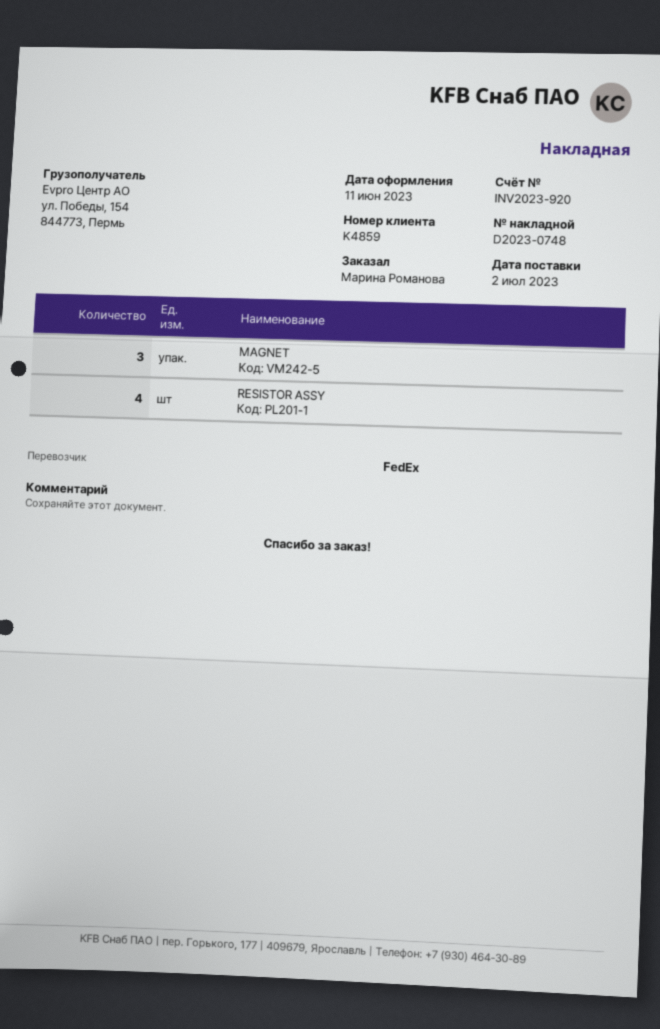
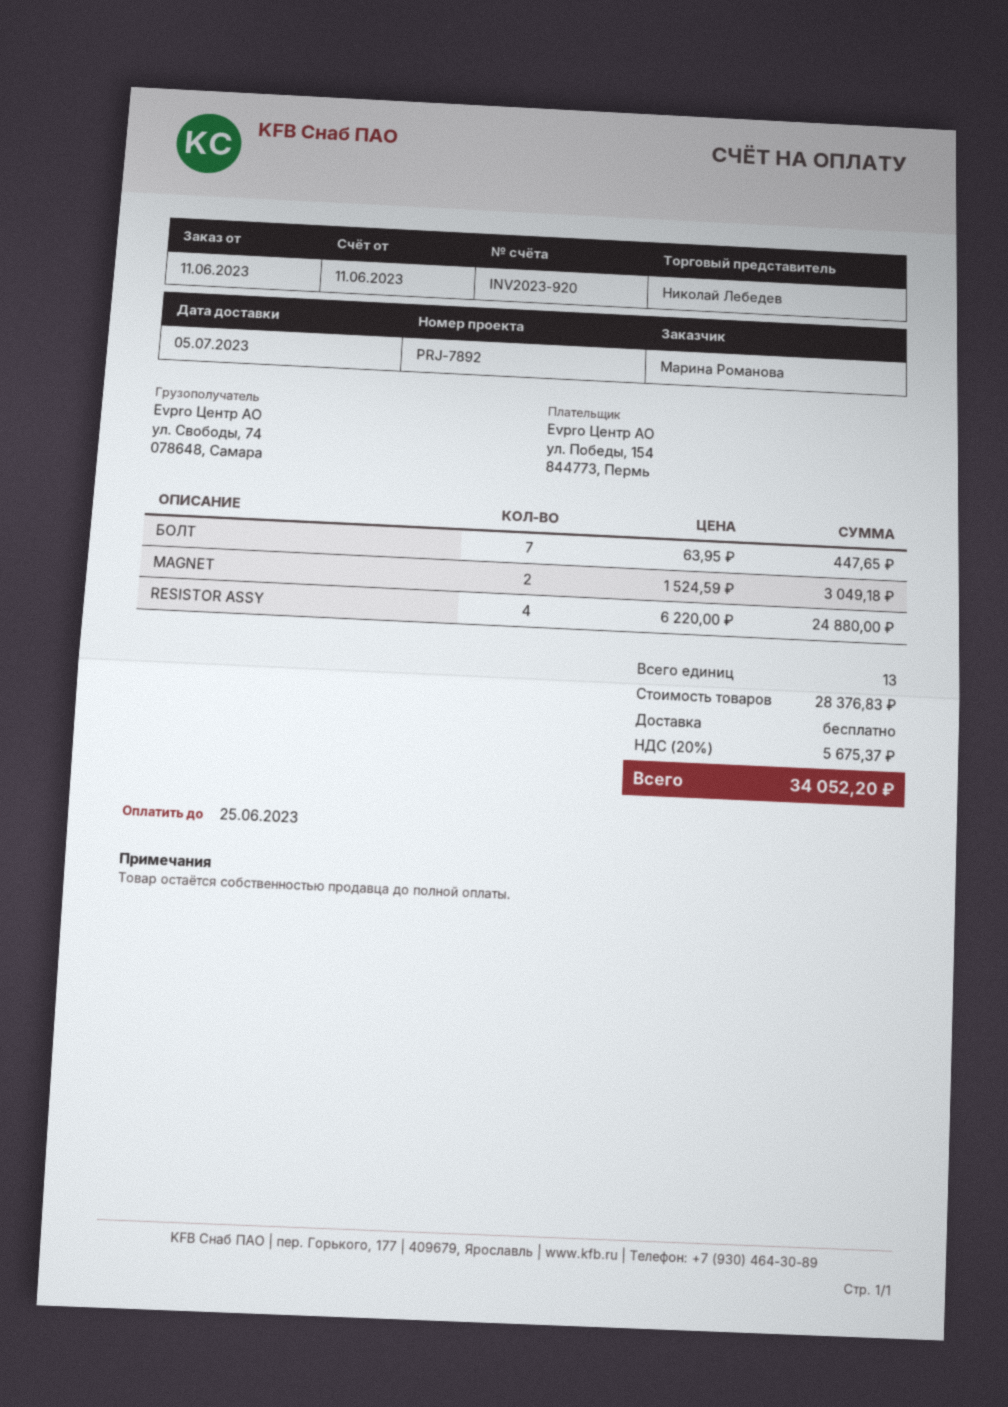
delivery date: 2023-07-02 -> 2023-07-05
ship to: ул. Победы, 154, 844773, Пермь -> ул. Свободы, 74, 078648, Самара
MAGNET: 3 -> 2
БОЛТ: none -> 7

